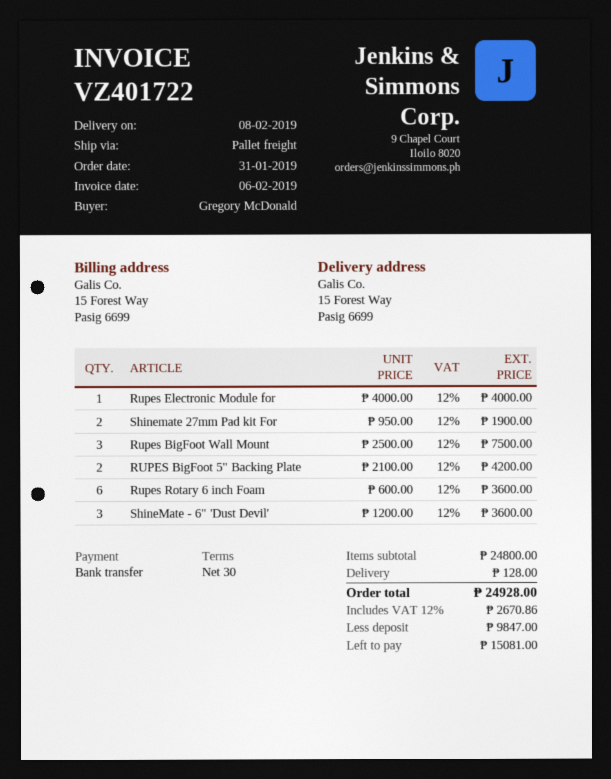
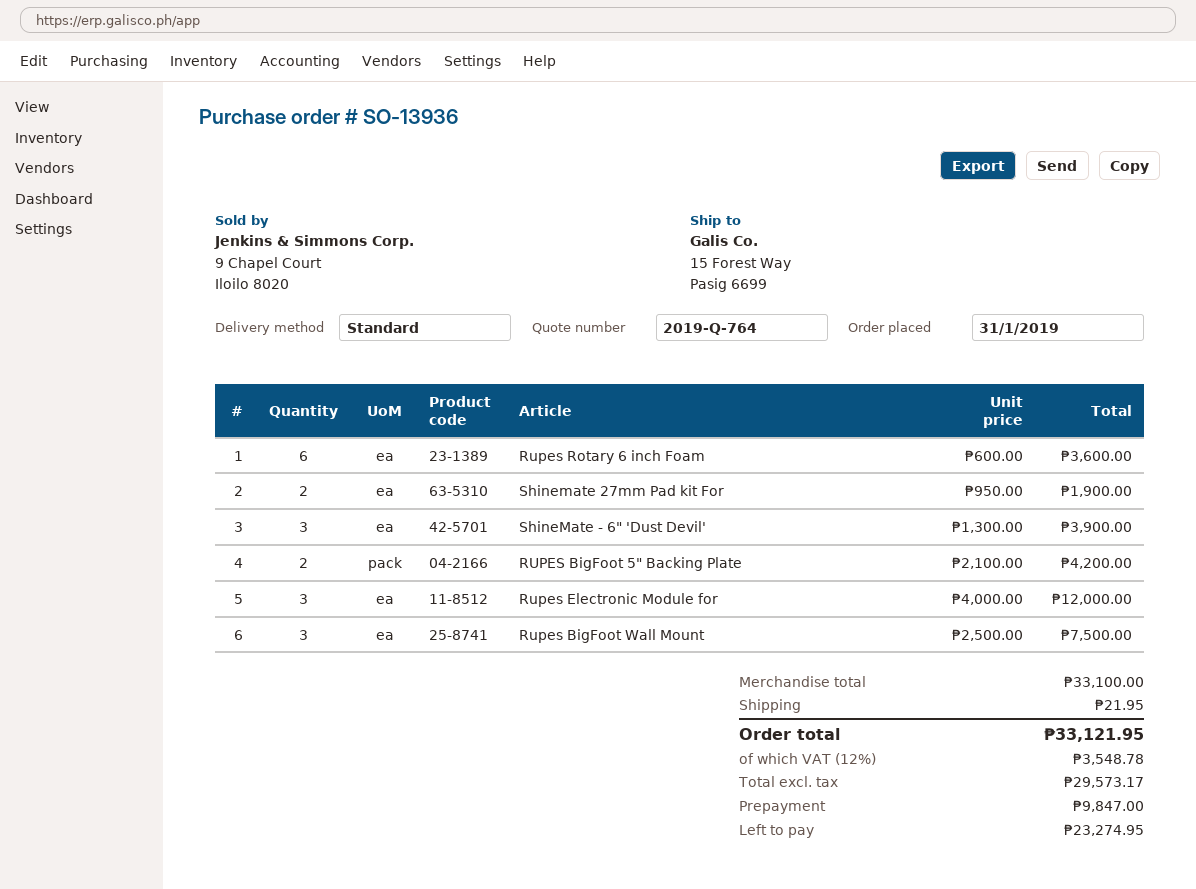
shipping method: pallet freight -> standard
Rupes Electronic Module for: 1 x 4000.00 = 4000.00 -> 3 x 4000.00 = 12000.00
ShineMate - 6" 'Dust Devil': 3 x 1200.00 = 3600.00 -> 3 x 1300.00 = 3900.00
subtotal: 24800.00 -> 33100.00
shipping: 128.00 -> 21.95
tax: 12% = 2670.86 -> 12% = 3548.78
total: 24928.00 -> 33121.95
balance: 15081.00 -> 23274.95

